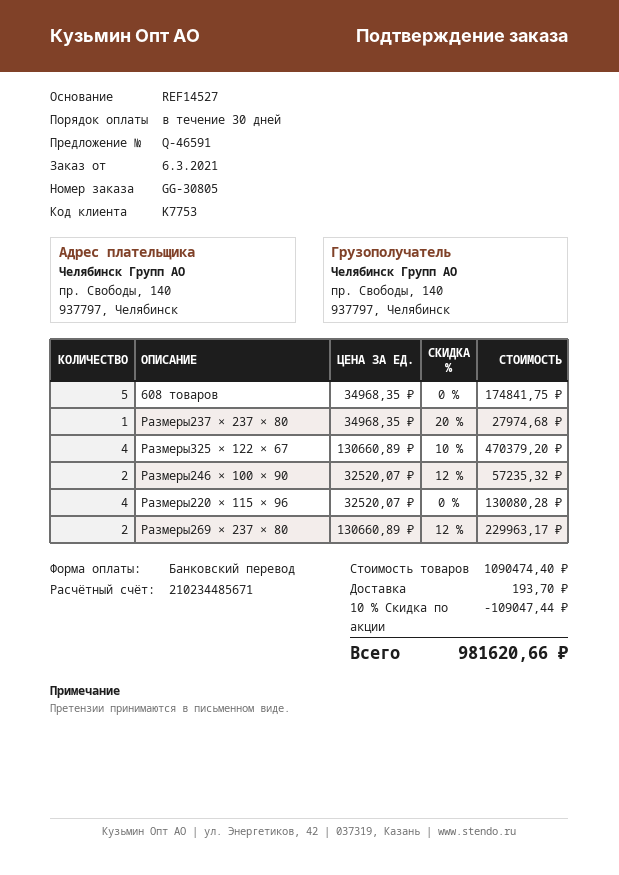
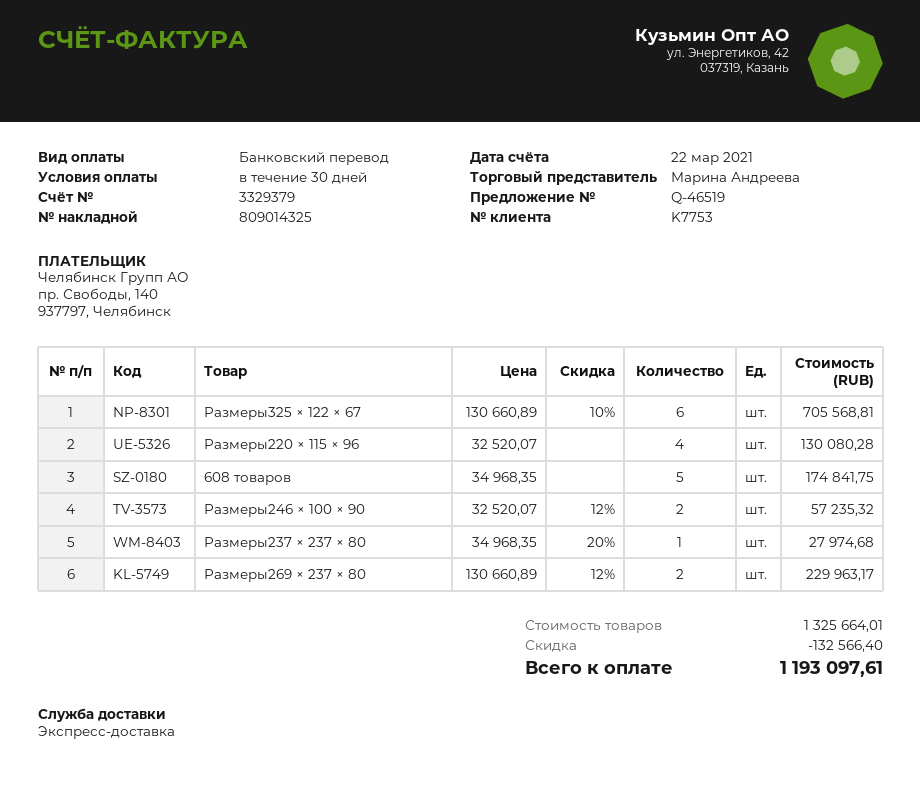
quote number: Q-46591 -> Q-46519
Размеры325 × 122 × 67: 4 x 130660.89 - 10% = 470379.20 -> 6 x 130660.89 - 10% = 705568.81
subtotal: 1090474.40 -> 1325664.01
discount: 109047.44 -> 132566.40
shipping: 193.70 -> none
total: 981620.66 -> 1193097.61

